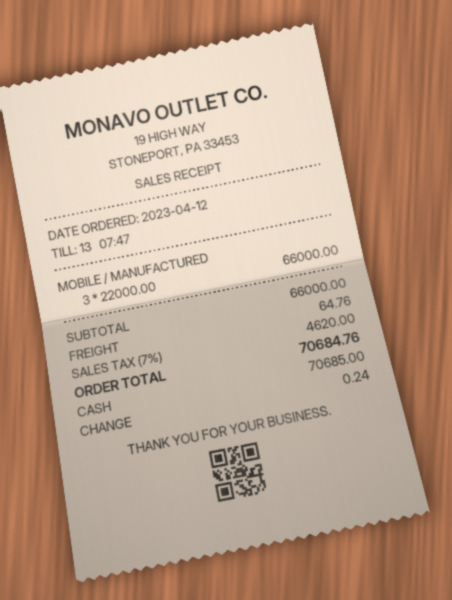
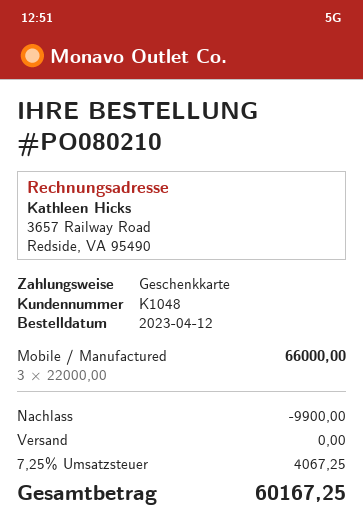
payment method: cash -> gift card
discount: none -> 9900.00
shipping: 64.76 -> 0.00
tax: 7% = 4620.00 -> 7.25% = 4067.25
total: 70684.76 -> 60167.25

